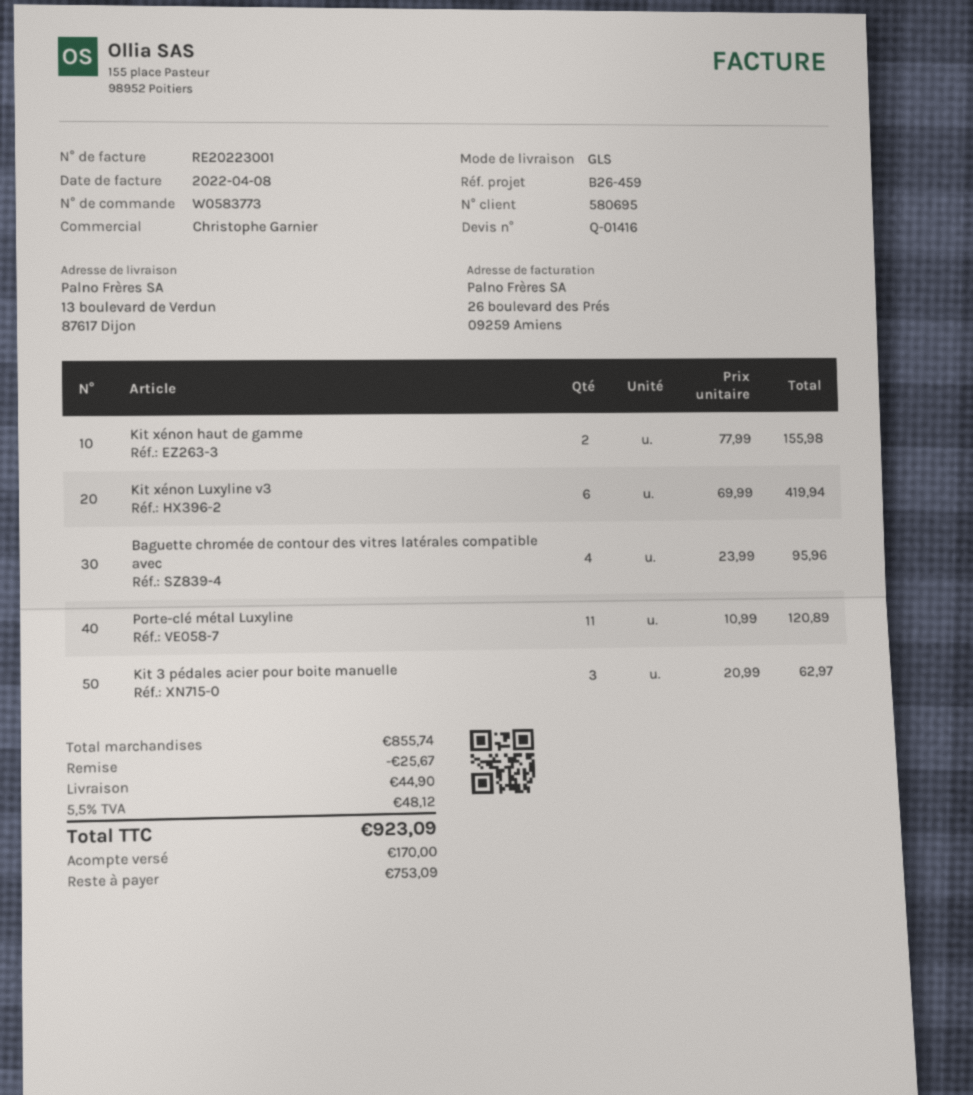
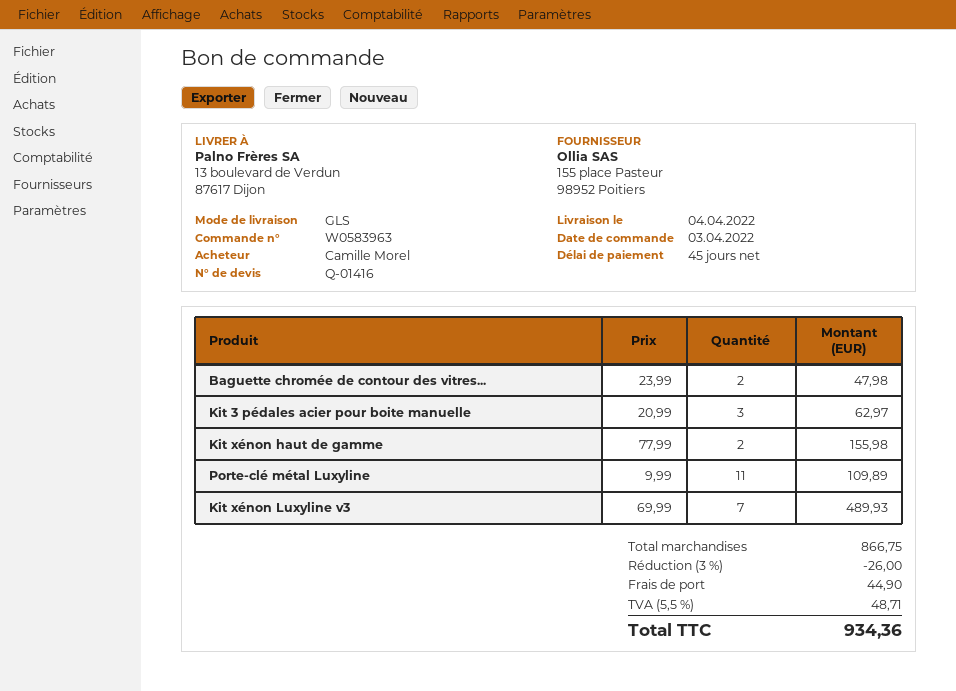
order number: W0583773 -> W0583963
Kit xénon Luxyline v3: 6 x 69.99 = 419.94 -> 7 x 69.99 = 489.93
Baguette chromée de contour des vitres latérales compatible avec: 4 x 23.99 = 95.96 -> 2 x 23.99 = 47.98
Porte-clé métal Luxyline: 11 x 10.99 = 120.89 -> 11 x 9.99 = 109.89
subtotal: 855.74 -> 866.75
discount: 25.67 -> 26.00
tax: 5.5% = 48.12 -> 5.5% = 48.71
total: 923.09 -> 934.36

